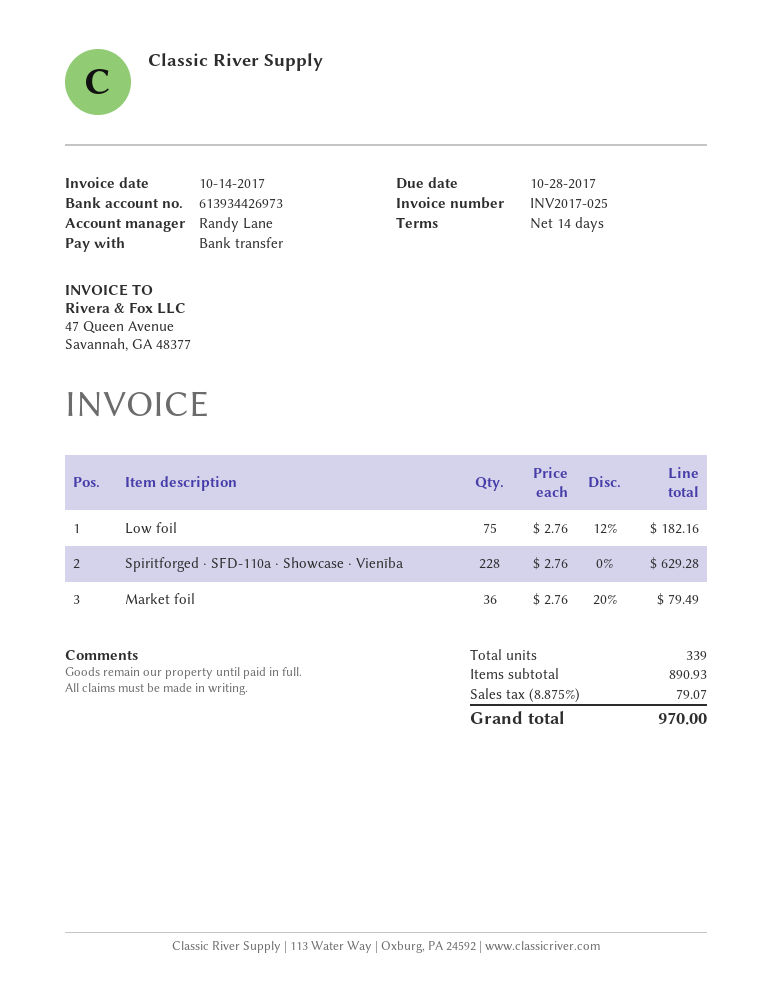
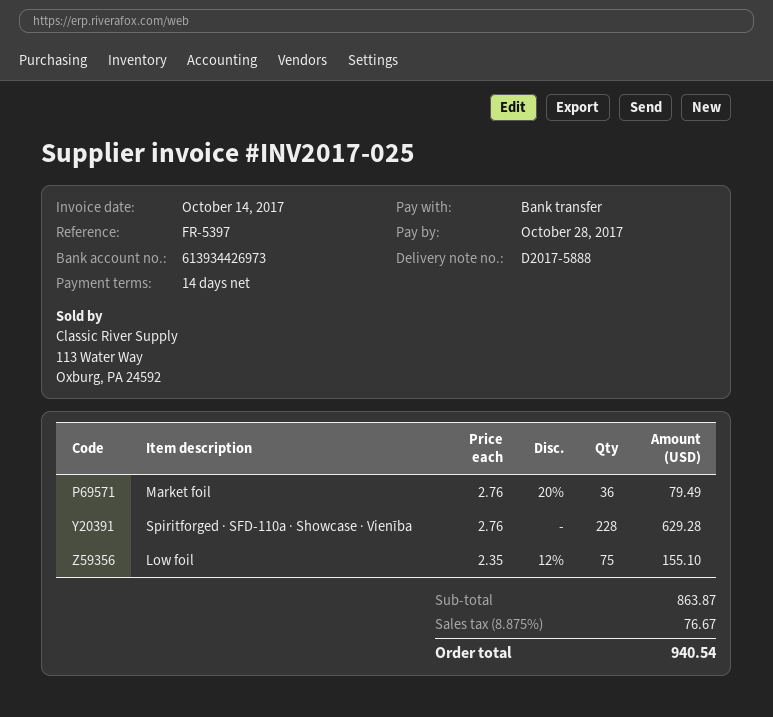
Low foil: 75 x 2.76 - 12% = 182.16 -> 75 x 2.35 - 12% = 155.10
subtotal: 890.93 -> 863.87
tax: 8.875% = 79.07 -> 8.875% = 76.67
total: 970.00 -> 940.54

